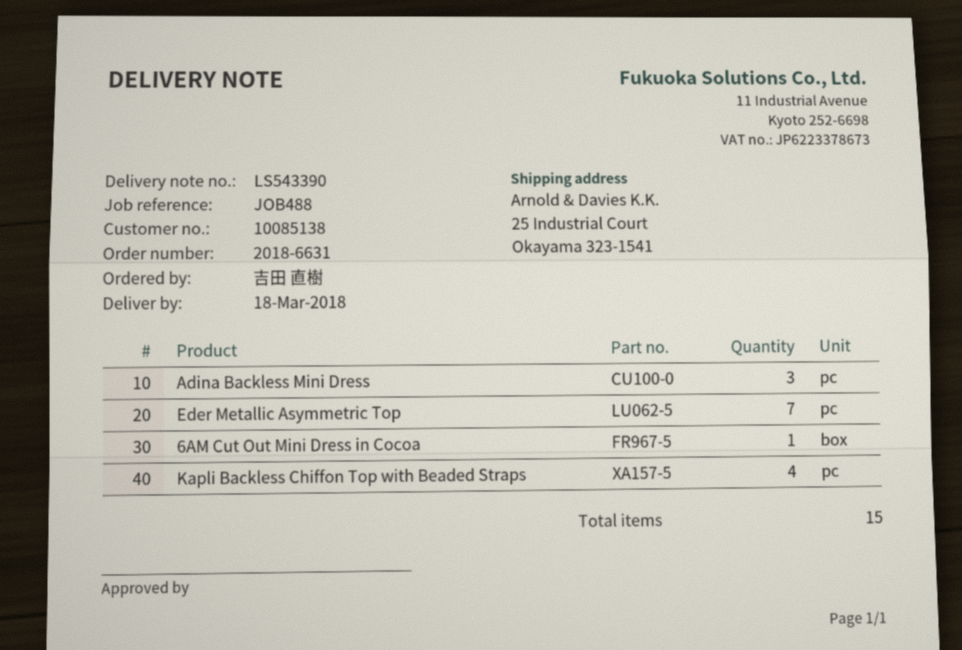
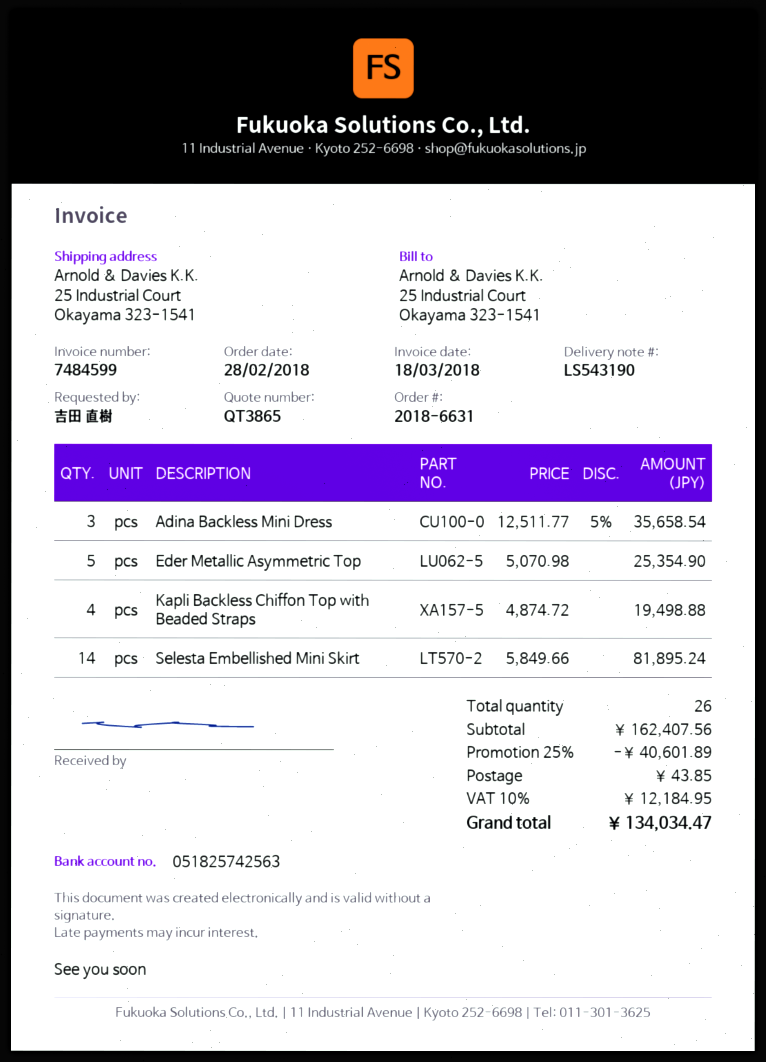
delivery note number: LS543390 -> LS543190
Eder Metallic Asymmetric Top: 7 -> 5
6AM Cut Out Mini Dress in Cocoa: 1 -> none
Selesta Embellished Mini Skirt: none -> 14
total quantity: 15 -> 26

